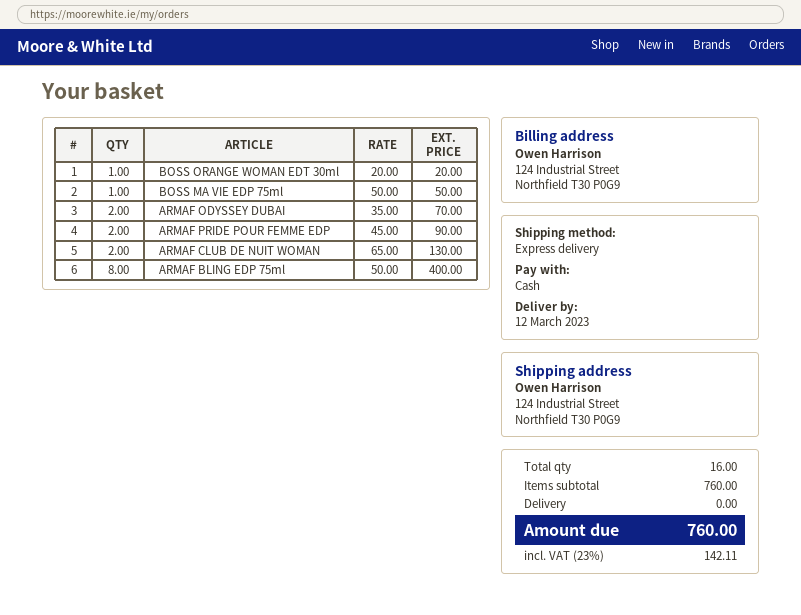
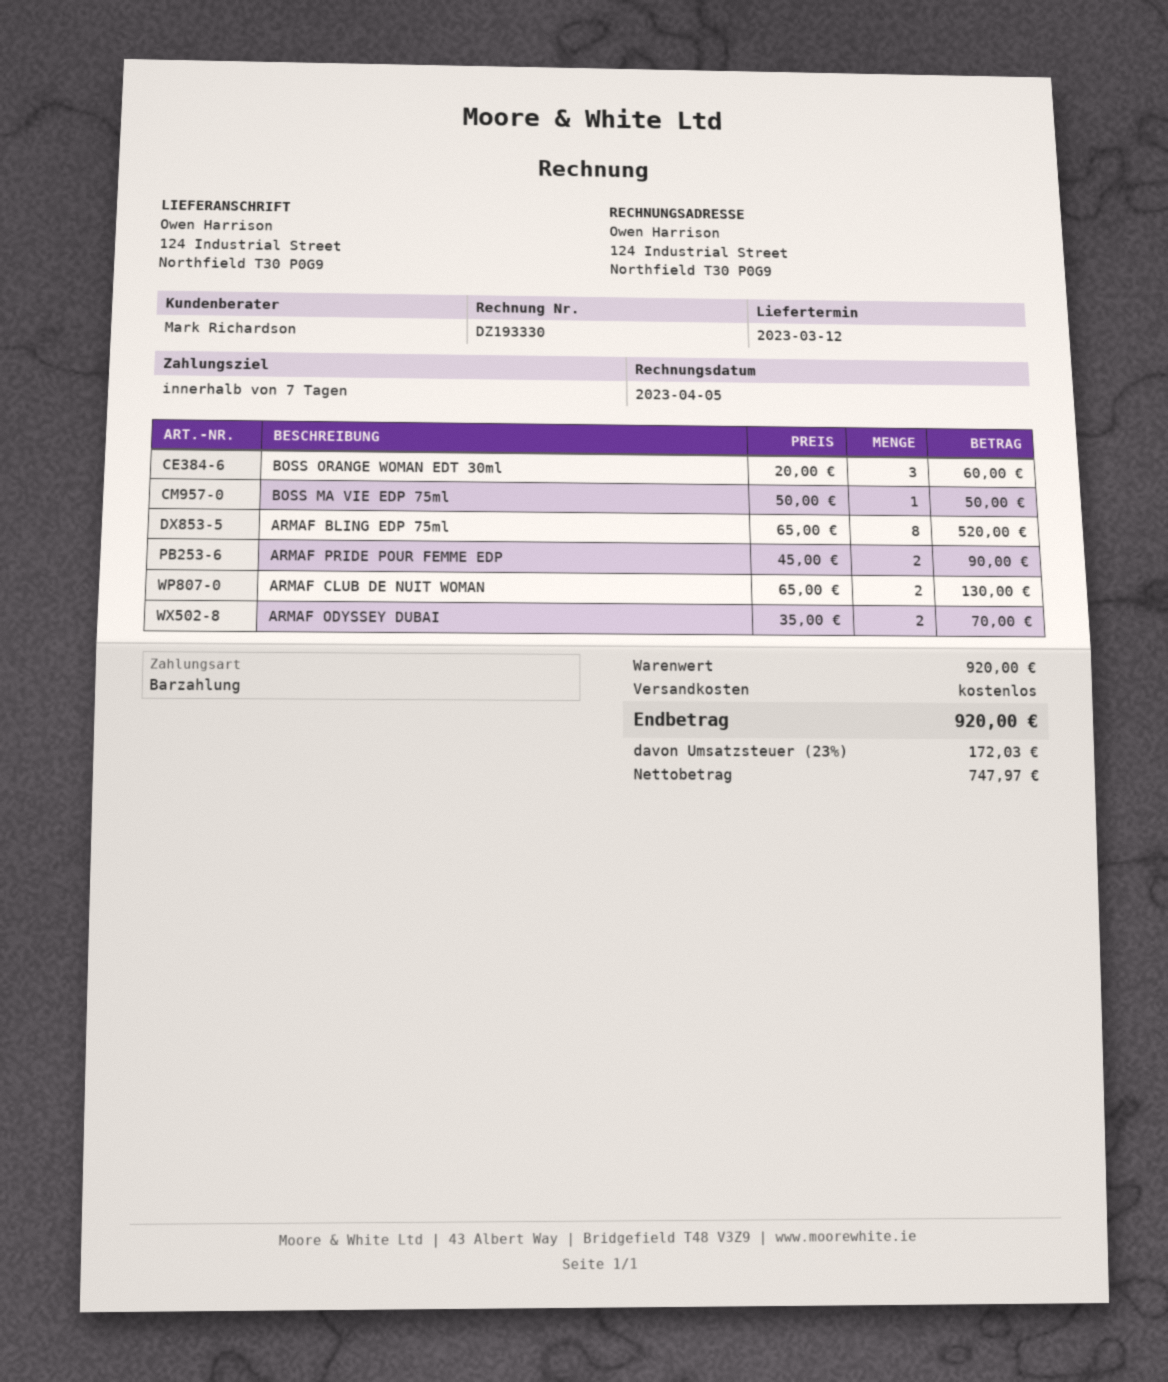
BOSS ORANGE WOMAN EDT 30ml: 1 x 20.00 = 20.00 -> 3 x 20.00 = 60.00
ARMAF BLING EDP 75ml: 8 x 50.00 = 400.00 -> 8 x 65.00 = 520.00
subtotal: 760.00 -> 920.00
tax: 23% = 142.11 -> 23% = 172.03
total: 760.00 -> 920.00

